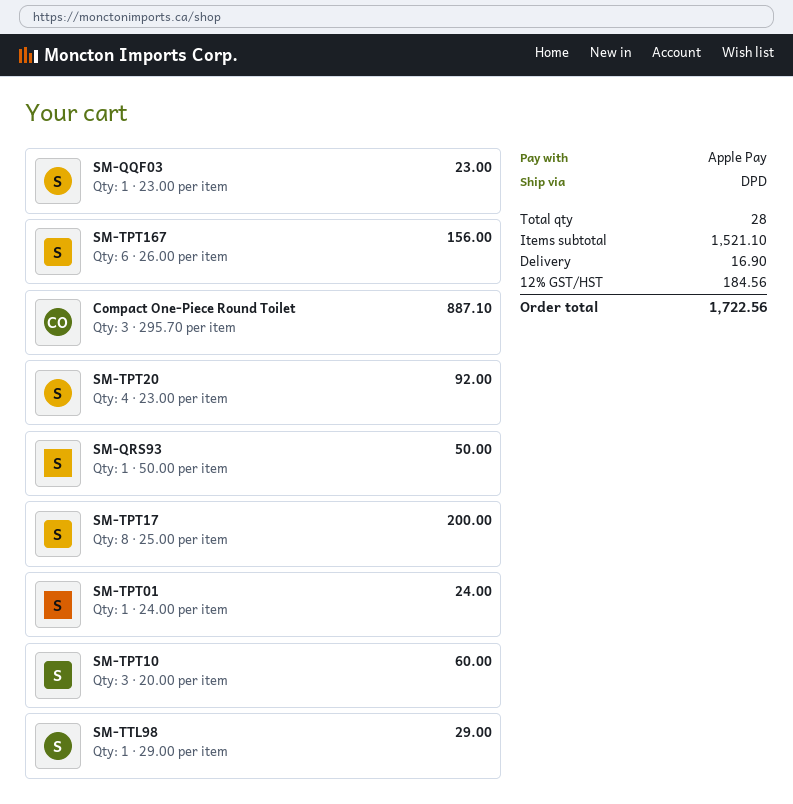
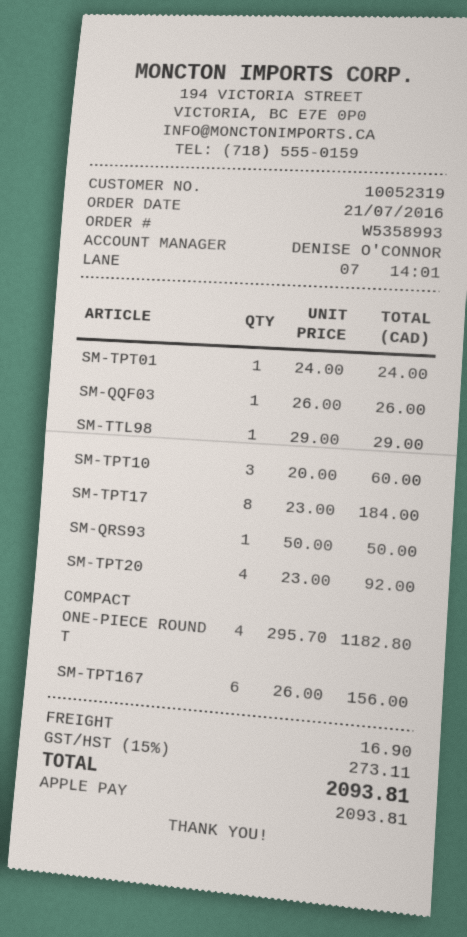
SM-QQF03: 1 x 23.00 = 23.00 -> 1 x 26.00 = 26.00
Compact One-Piece Round Toilet: 3 x 295.70 = 887.10 -> 4 x 295.70 = 1182.80
SM-TPT17: 8 x 25.00 = 200.00 -> 8 x 23.00 = 184.00
tax: 12% = 184.56 -> 15% = 273.11
total: 1722.56 -> 2093.81

